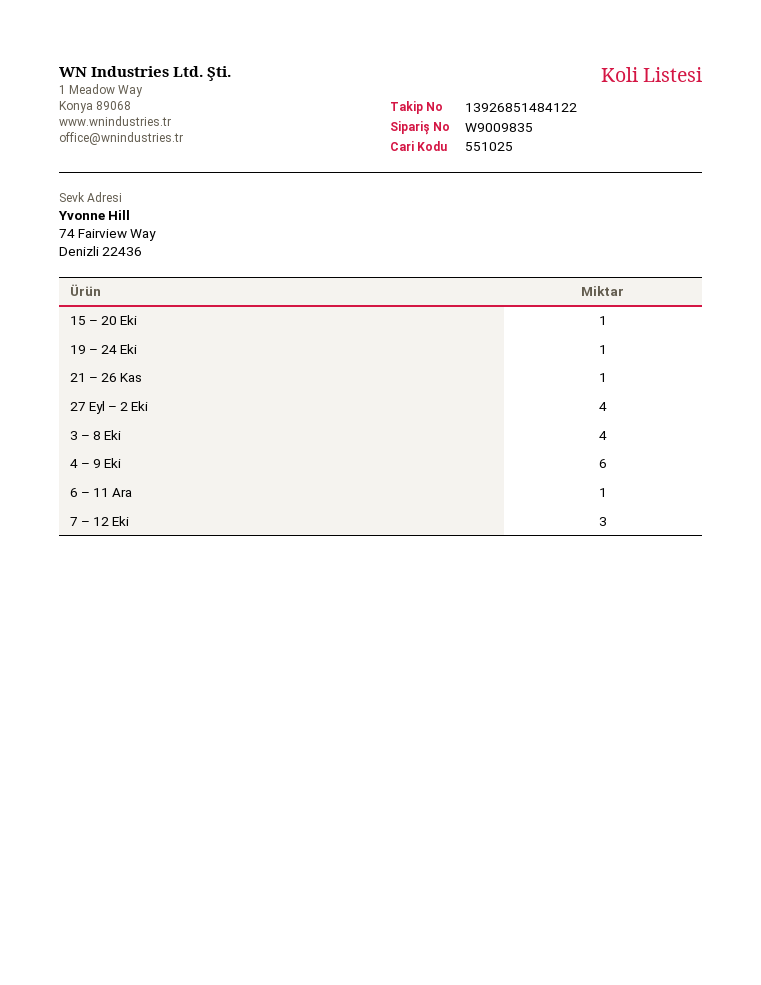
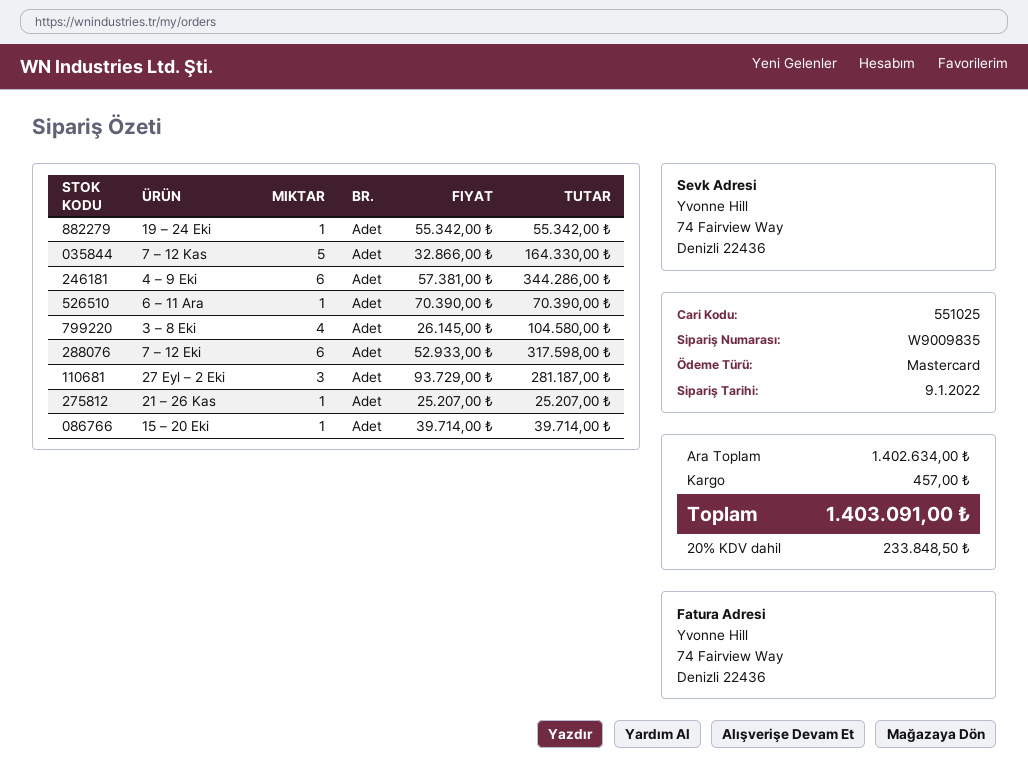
27 Eyl – 2 Eki: 4 -> 3
7 – 12 Eki: 3 -> 6
7 – 12 Kas: none -> 5

